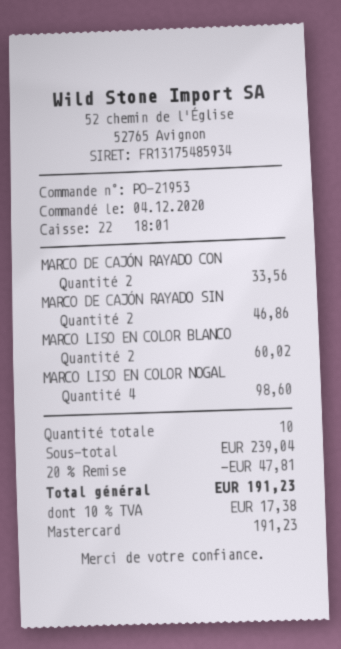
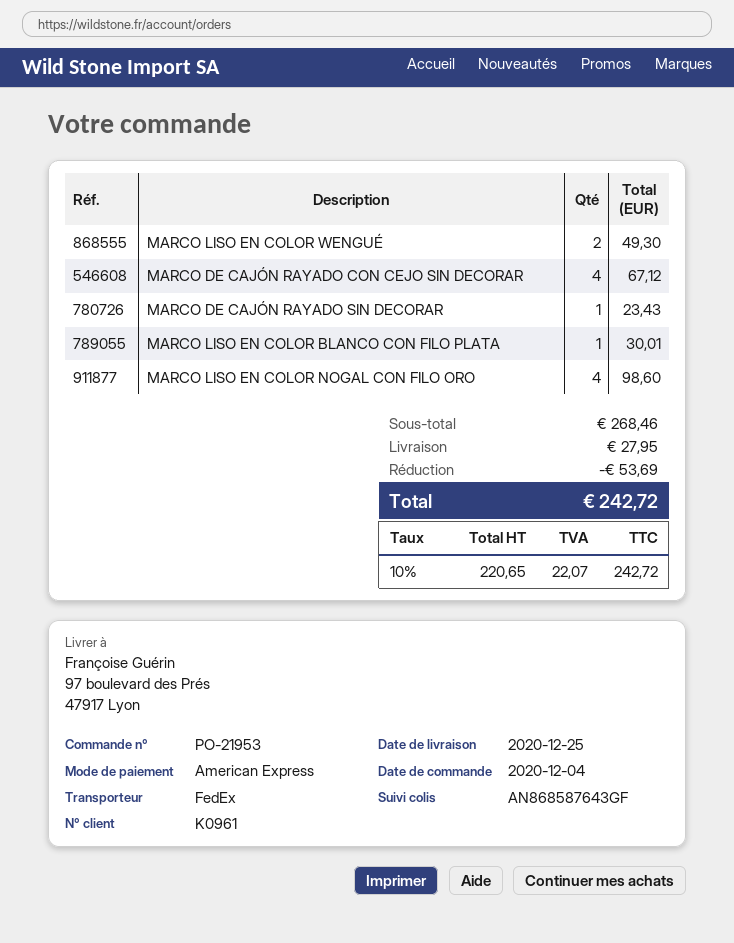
payment method: Mastercard -> American Express
MARCO DE CAJÓN RAYADO CON: 2 for 33.56 -> 4 for 67.12
MARCO DE CAJÓN RAYADO SIN: 2 for 46.86 -> 1 for 23.43
MARCO LISO EN COLOR BLANCO: 2 for 60.02 -> 1 for 30.01
MARCO LISO EN COLOR WENGUÉ: none -> 2 for 49.30
subtotal: 239.04 -> 268.46
discount: 47.81 -> 53.69
shipping: none -> 27.95
tax: 10% = 17.38 -> 10% = 22.07
total: 191.23 -> 242.72

